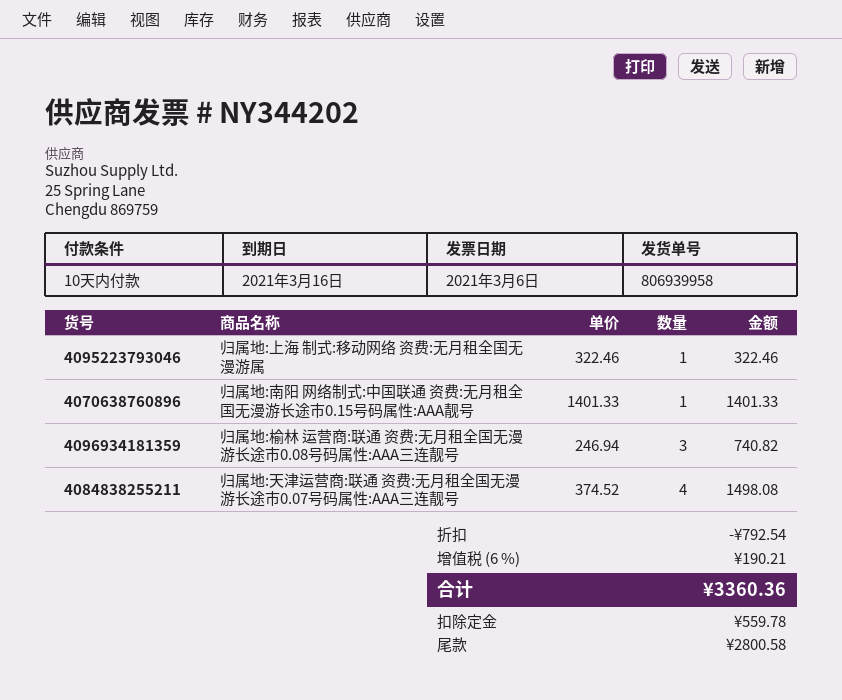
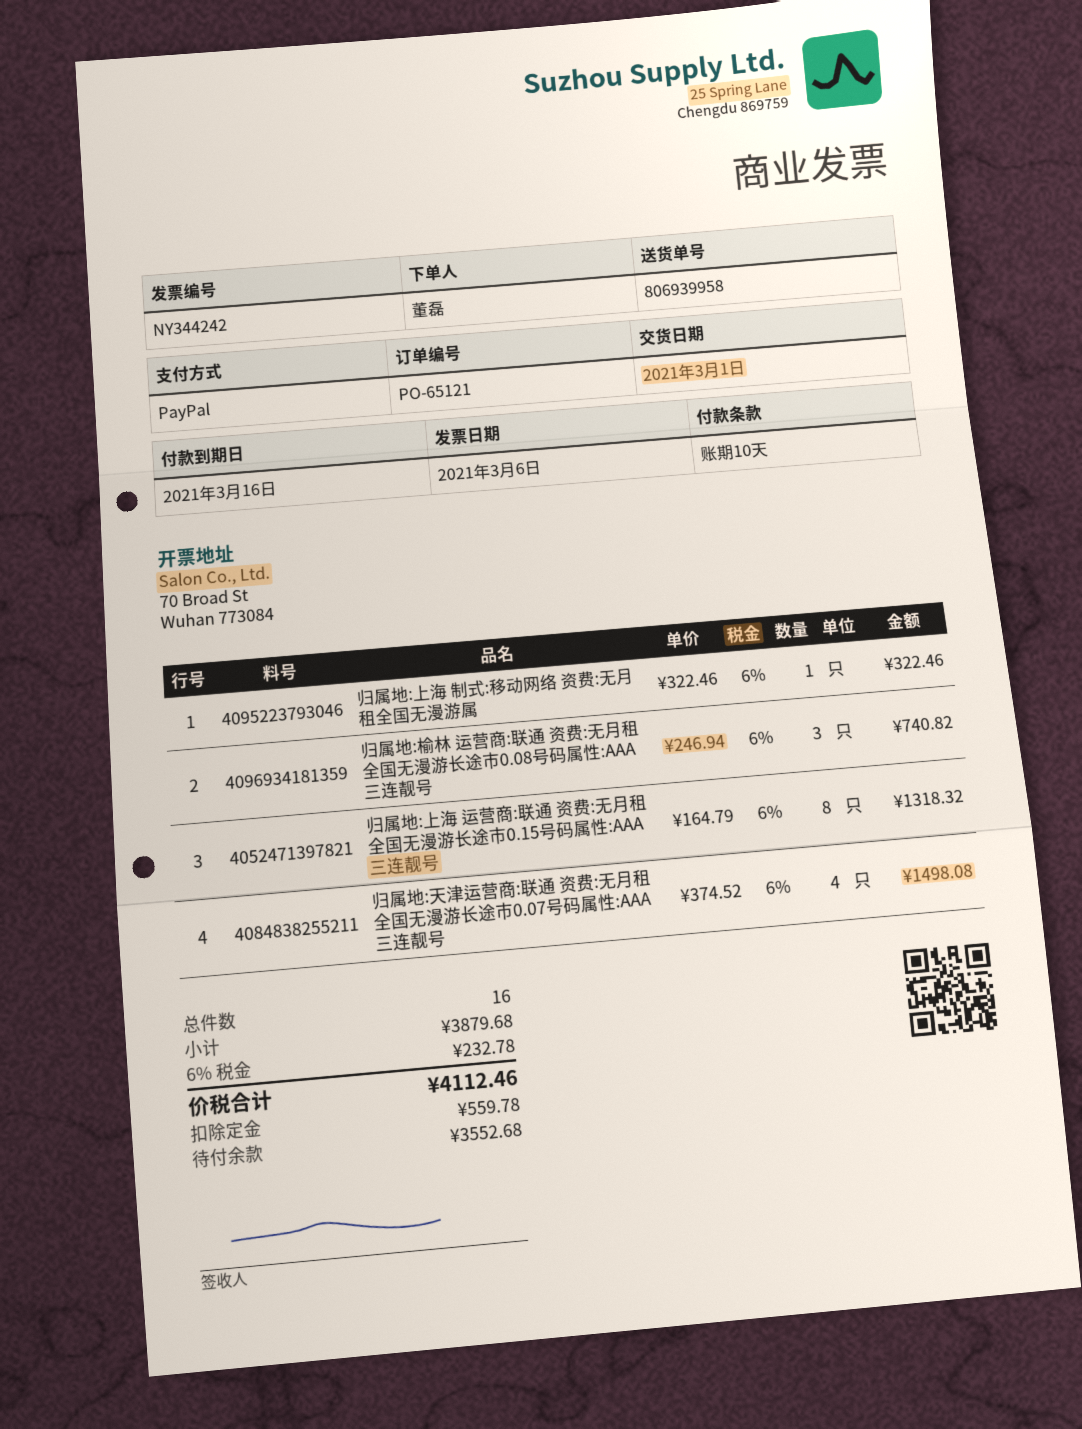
invoice number: NY344202 -> NY344242
归属地:南阳 网络制式:中国联通 资费:无月租全国无漫游长途市0.15号码属性:AAA靓号: 1 x 1401.33 = 1401.33 -> none
归属地:上海 运营商:联通 资费:无月租全国无漫游长途市0.15号码属性:AAA三连靓号: none -> 8 x 164.79 = 1318.32
discount: 792.54 -> none
tax: 6% = 190.21 -> 6% = 232.78
total: 3360.36 -> 4112.46
balance: 2800.58 -> 3552.68

